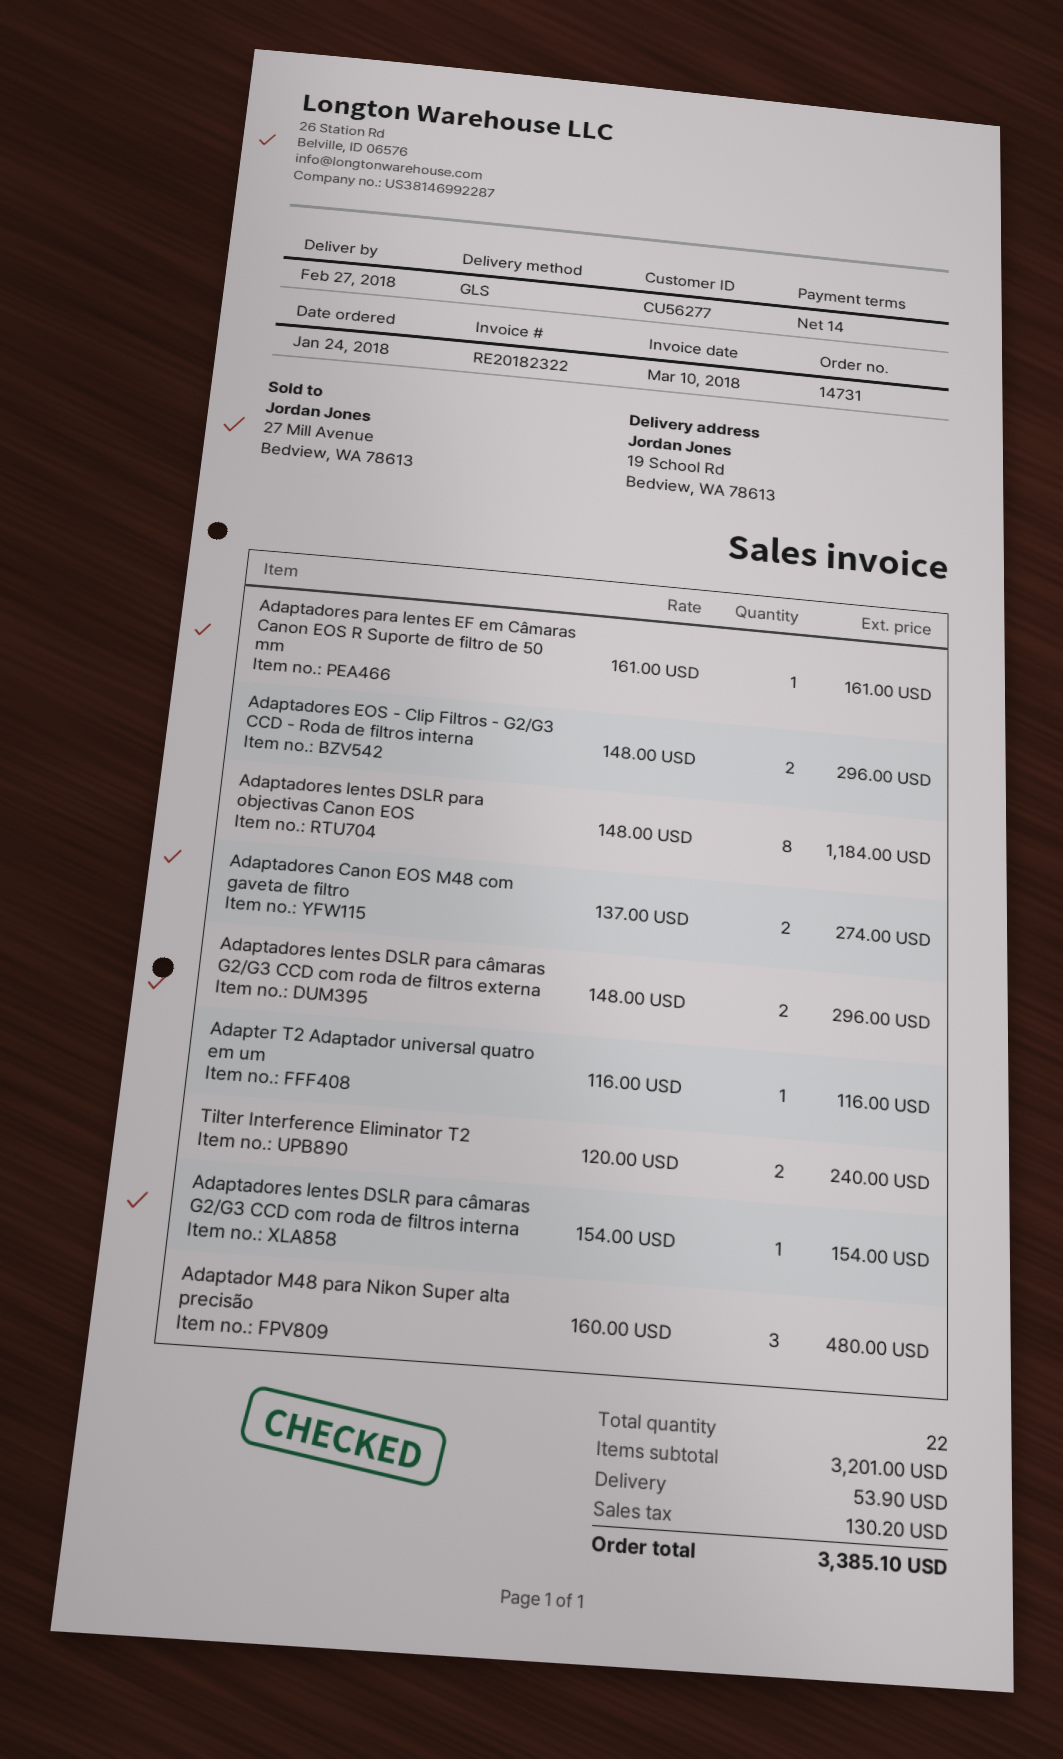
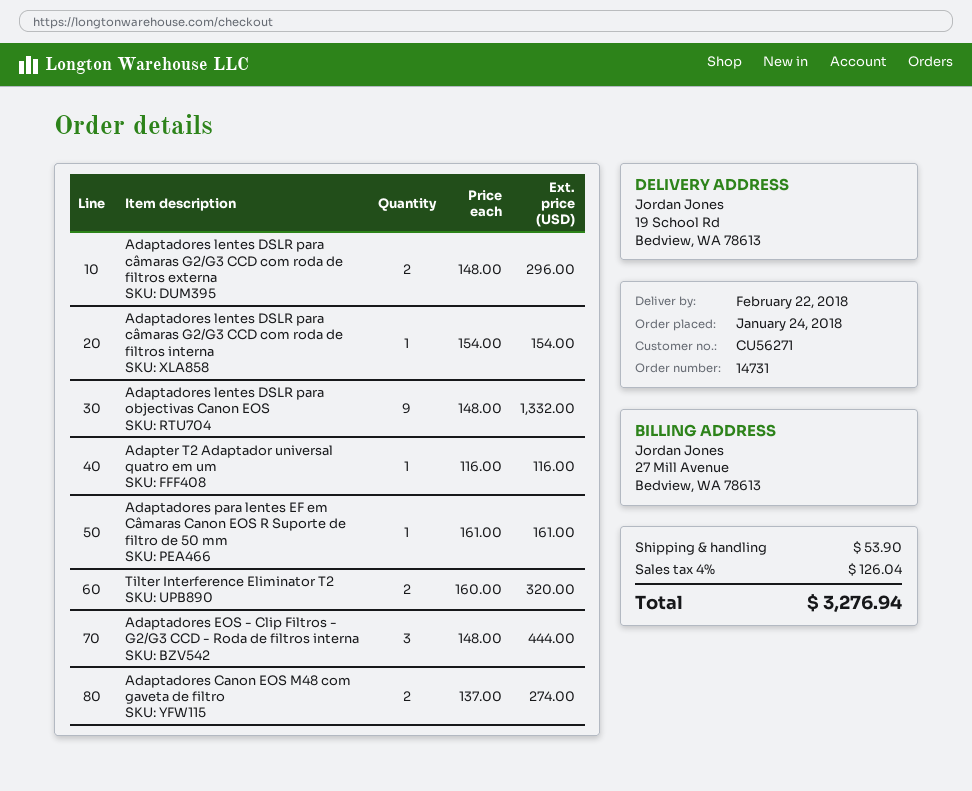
delivery date: 2018-02-27 -> 2018-02-22
customer number: CU56277 -> CU56271
Adaptadores EOS - Clip Filtros - G2/G3 CCD - Roda de filtros interna: 2 x 148.00 = 296.00 -> 3 x 148.00 = 444.00
Adaptadores lentes DSLR para objectivas Canon EOS: 8 x 148.00 = 1184.00 -> 9 x 148.00 = 1332.00
Tilter Interference Eliminator T2: 2 x 120.00 = 240.00 -> 2 x 160.00 = 320.00
Adaptador M48 para Nikon Super alta precisão: 3 x 160.00 = 480.00 -> none
tax: 130.20 -> 126.04
total: 3385.10 -> 3276.94

